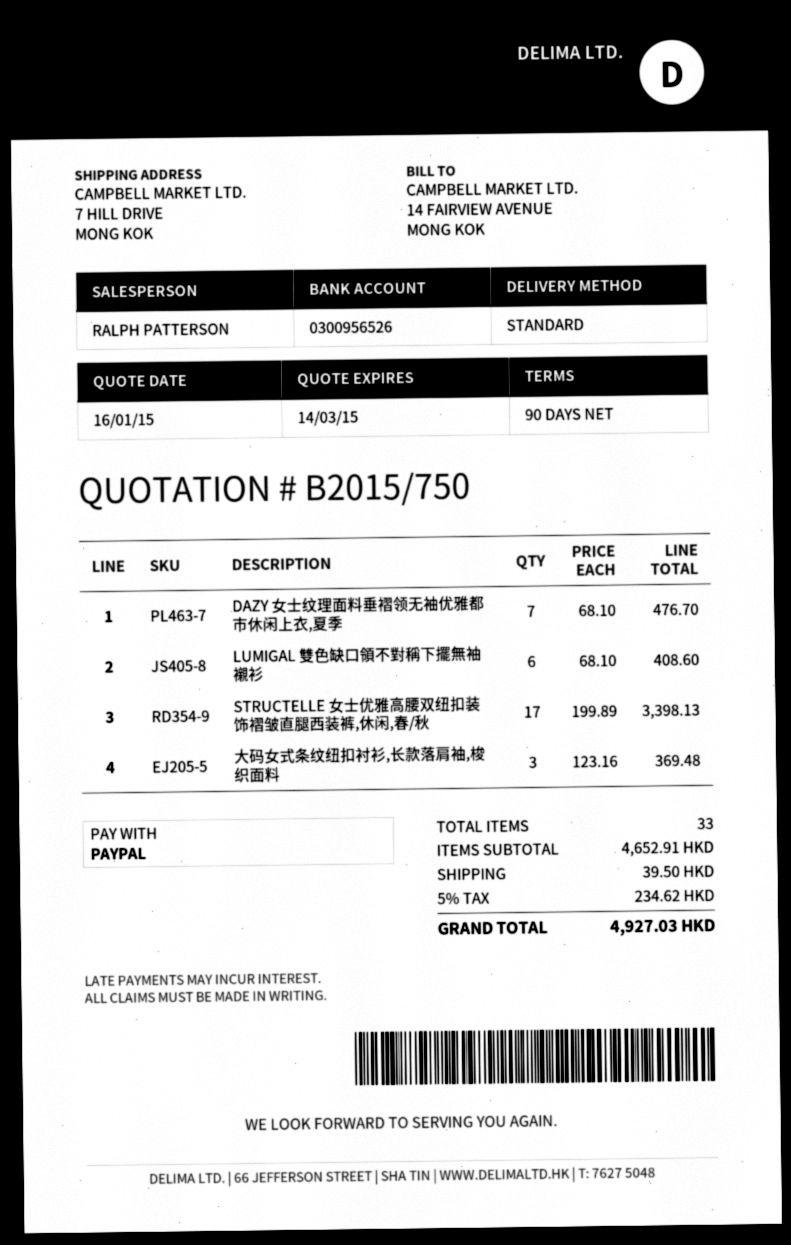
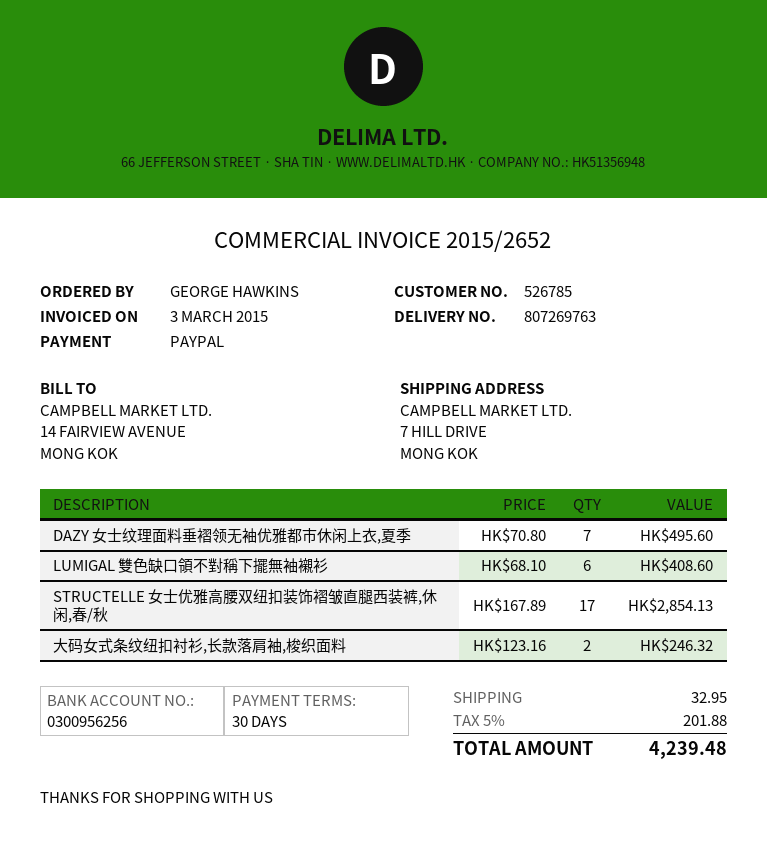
payment terms: 90 days -> 30 days
bank account: 0300956526 -> 0300956256
DAZY 女士纹理面料垂褶领无袖优雅都市休闲上衣,夏季: 7 x 68.10 = 476.70 -> 7 x 70.80 = 495.60
STRUCTELLE 女士优雅高腰双纽扣装饰褶皱直腿西装裤,休闲,春/秋: 17 x 199.89 = 3398.13 -> 17 x 167.89 = 2854.13
大码女式条纹纽扣衬衫,长款落肩袖,梭织面料: 3 x 123.16 = 369.48 -> 2 x 123.16 = 246.32
shipping: 39.50 -> 32.95
tax: 5% = 234.62 -> 5% = 201.88
total: 4927.03 -> 4239.48

